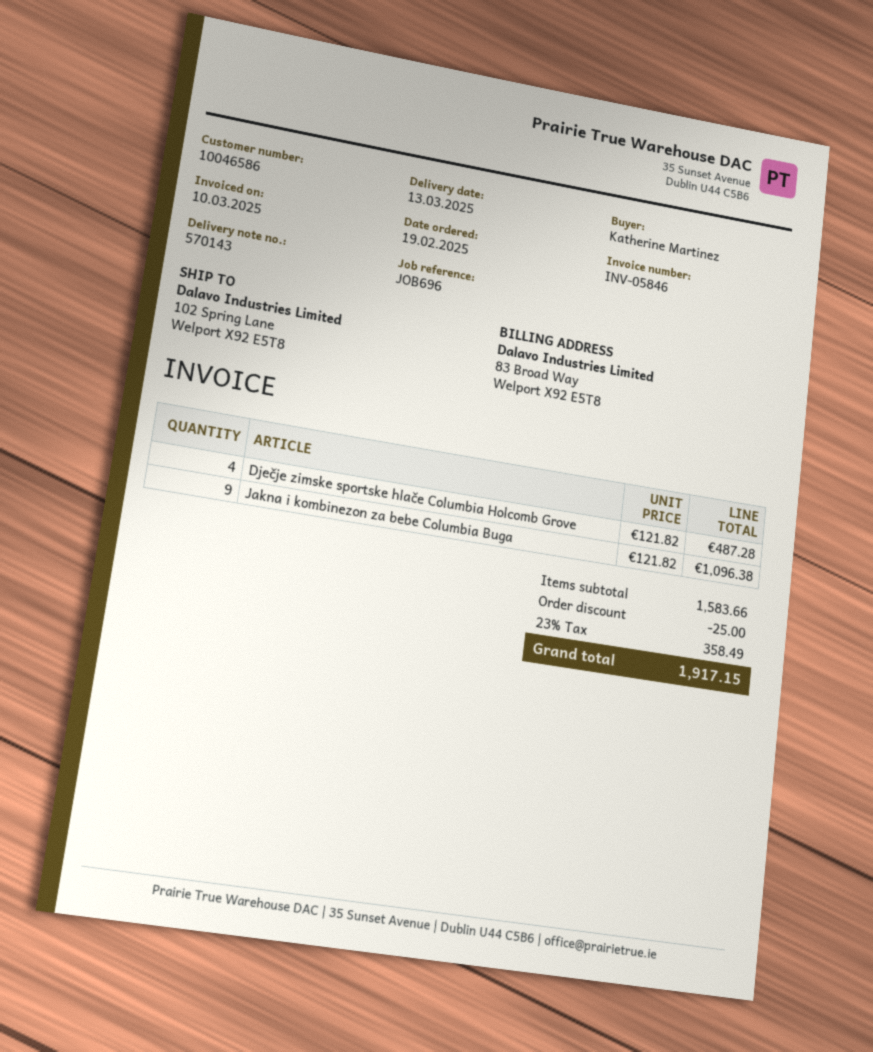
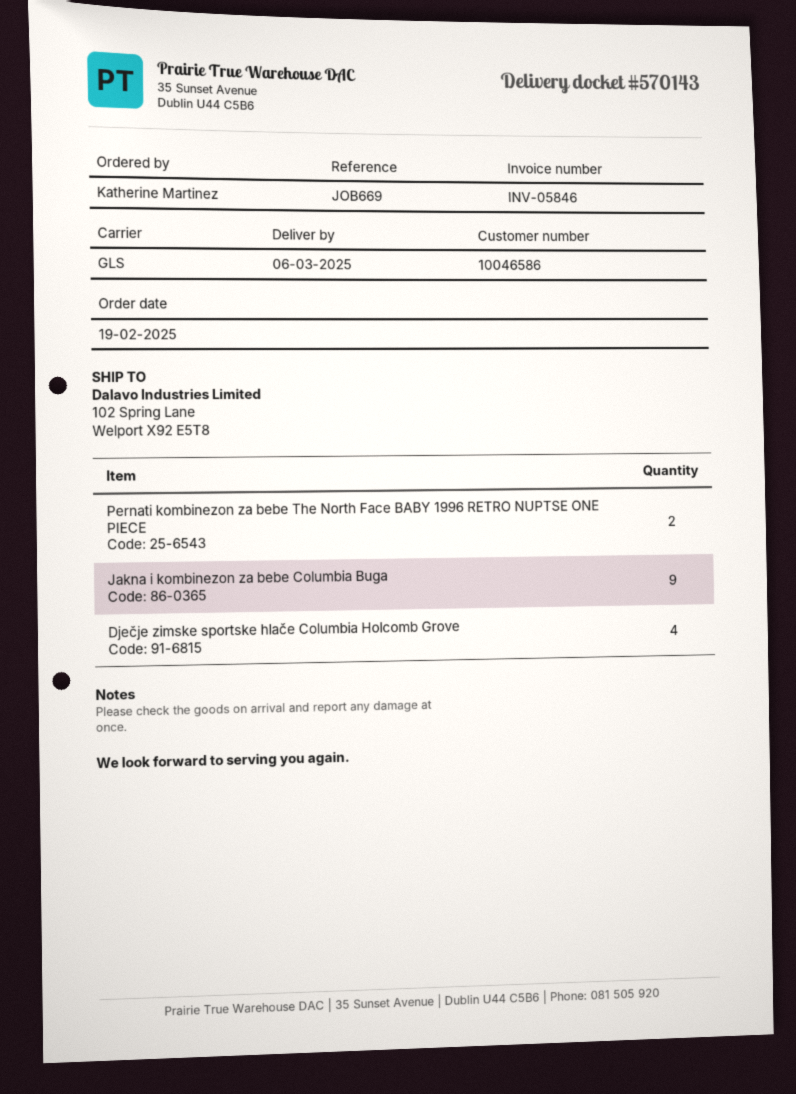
delivery date: 2025-03-13 -> 2025-03-06
reference: JOB696 -> JOB669
Pernati kombinezon za bebe The North Face BABY 1996 RETRO NUPTSE ONE PIECE: none -> 2

